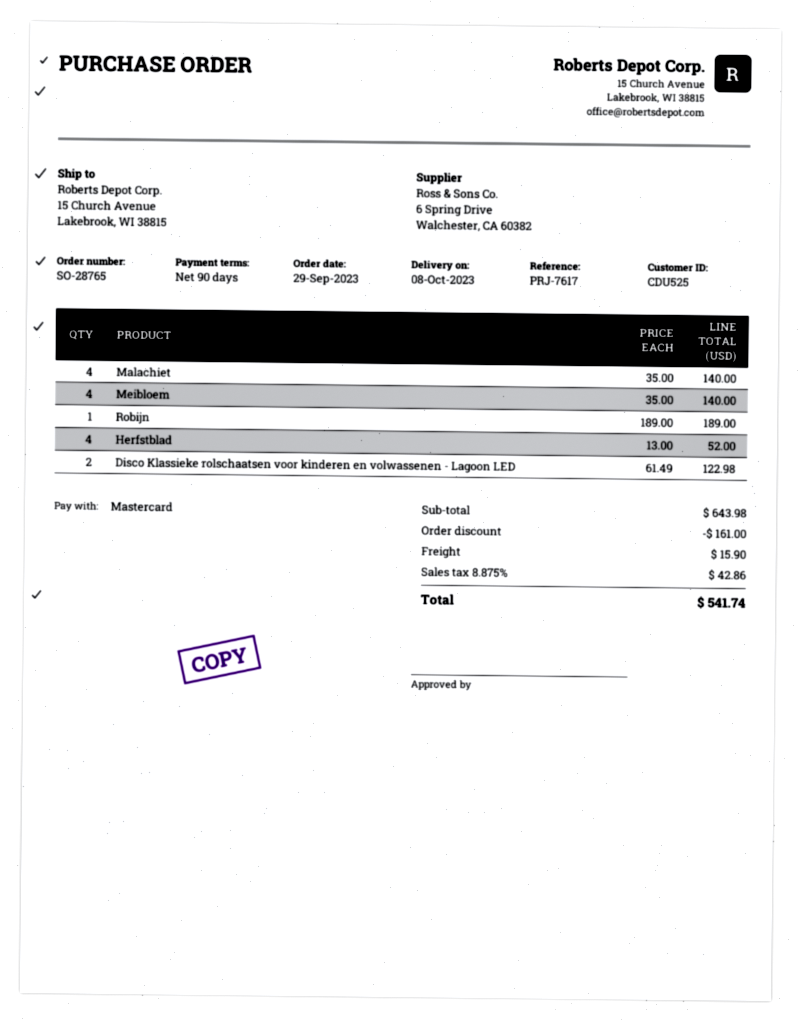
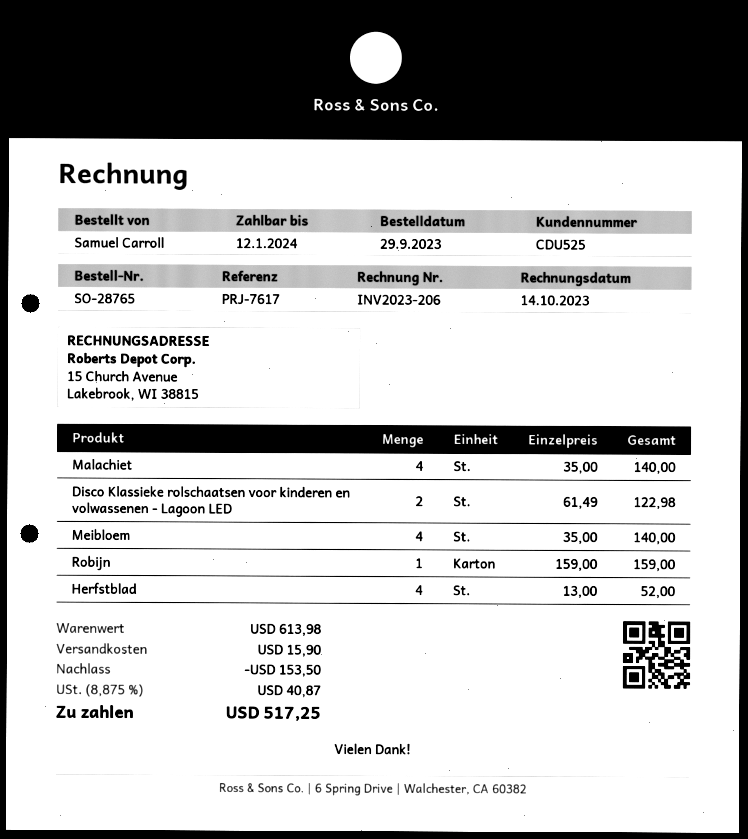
Robijn: 1 x 189.00 = 189.00 -> 1 x 159.00 = 159.00
subtotal: 643.98 -> 613.98
discount: 161.00 -> 153.50
tax: 8.875% = 42.86 -> 8.875% = 40.87
total: 541.74 -> 517.25

